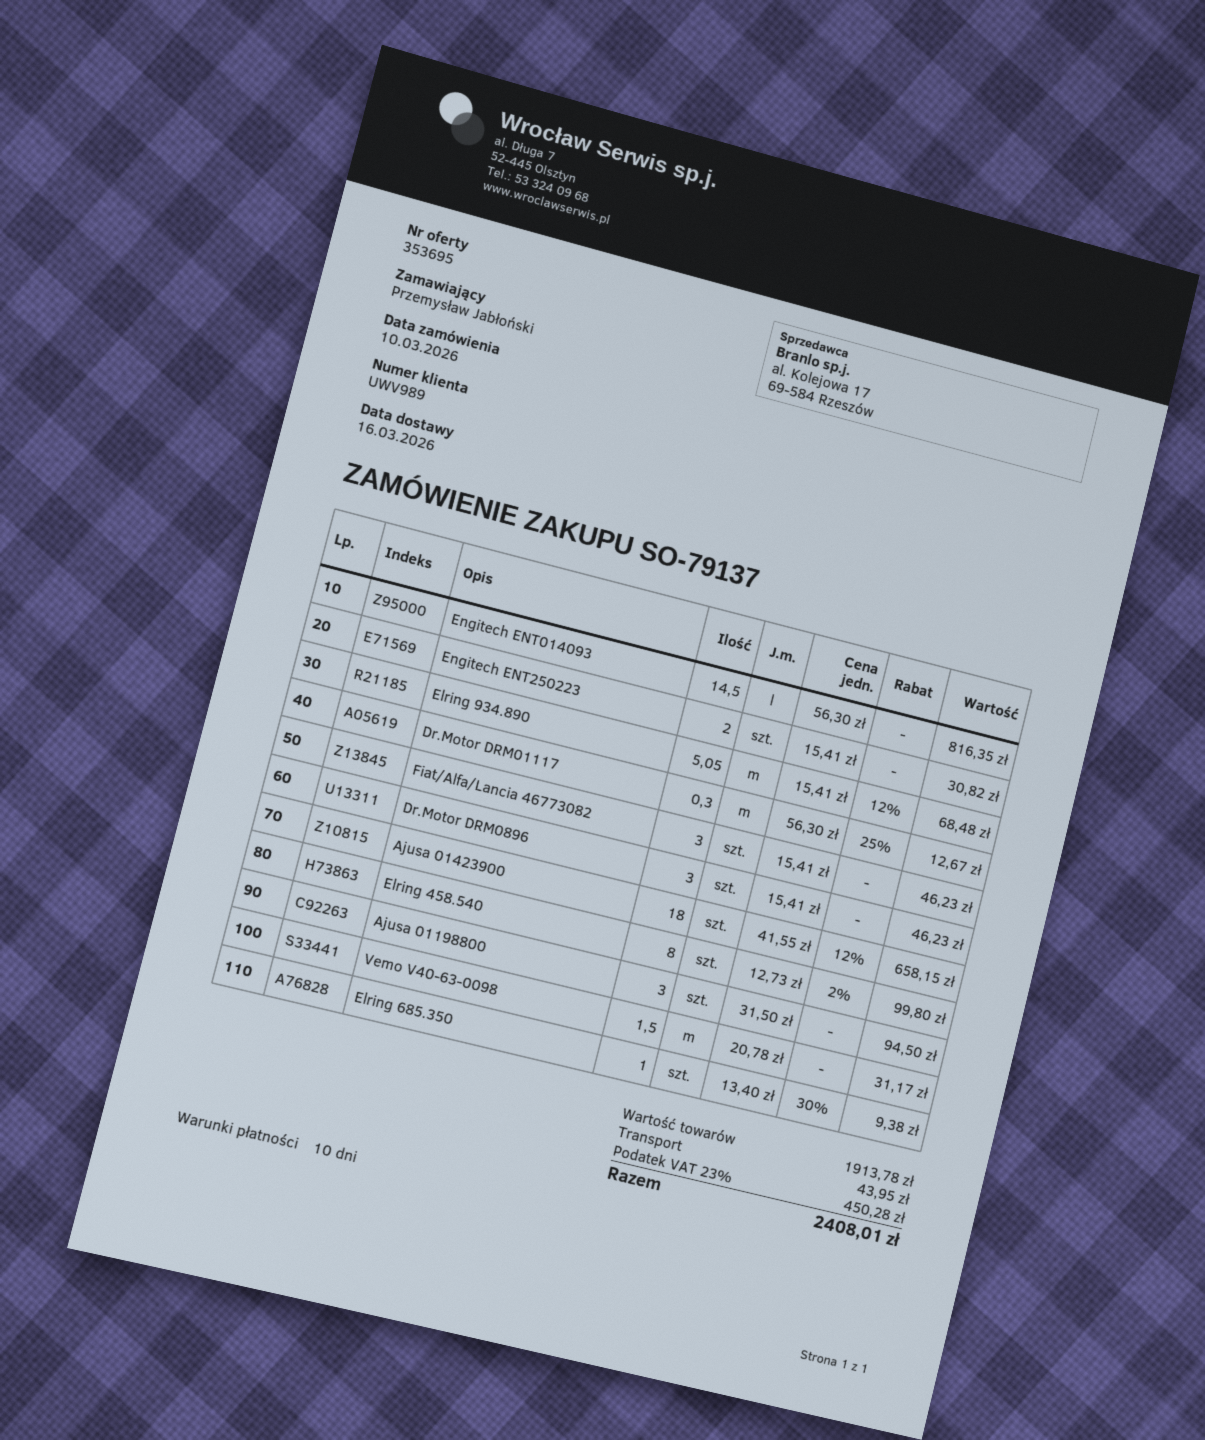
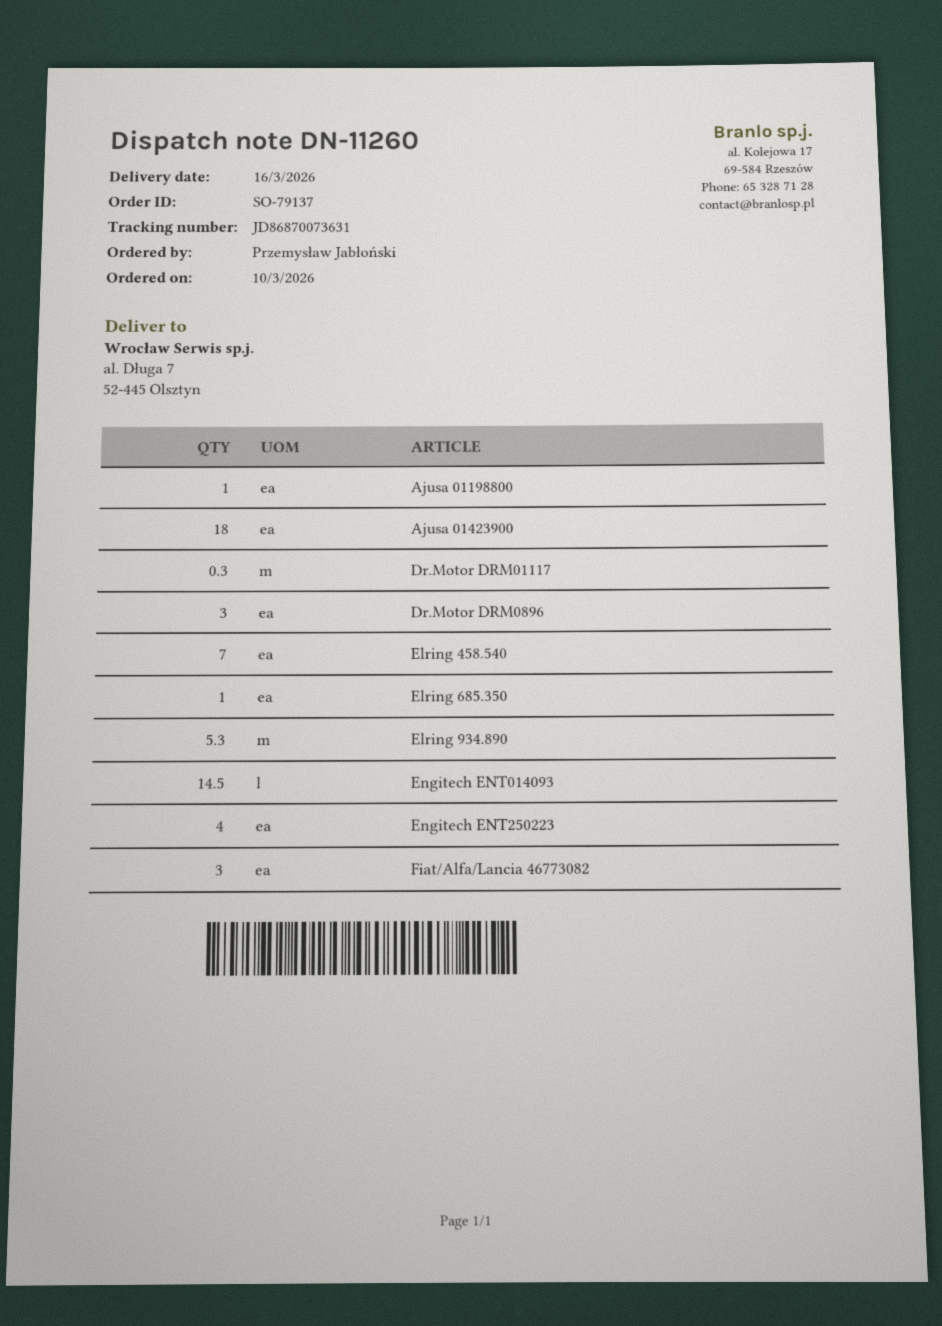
Engitech ENT250223: 2 -> 4
Elring 934.890: 5.05 -> 5.3
Elring 458.540: 8 -> 7
Ajusa 01198800: 3 -> 1
Vemo V40-63-0098: 1.5 -> none

